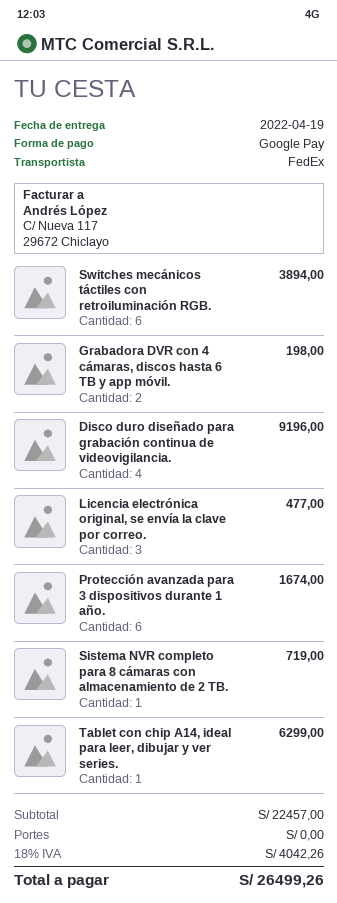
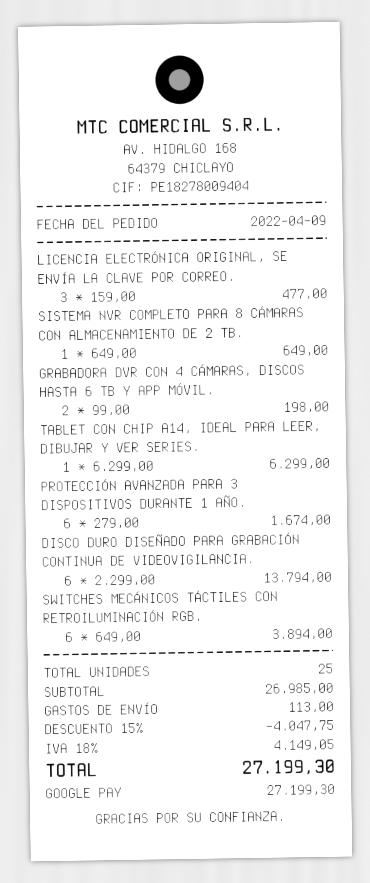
Disco duro diseñado para grabación continua de videovigilancia.: 4 for 9196.00 -> 6 for 13794.00
Sistema NVR completo para 8 cámaras con almacenamiento de 2 TB.: 1 for 719.00 -> 1 for 649.00
subtotal: 22457.00 -> 26985.00
discount: none -> 15% = 4047.75
shipping: 0.00 -> 113.00
tax: 18% = 4042.26 -> 18% = 4149.05
total: 26499.26 -> 27199.30

